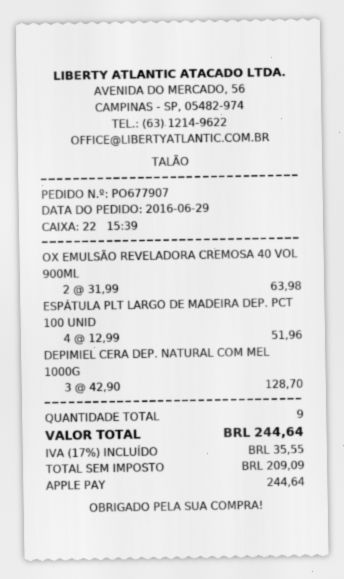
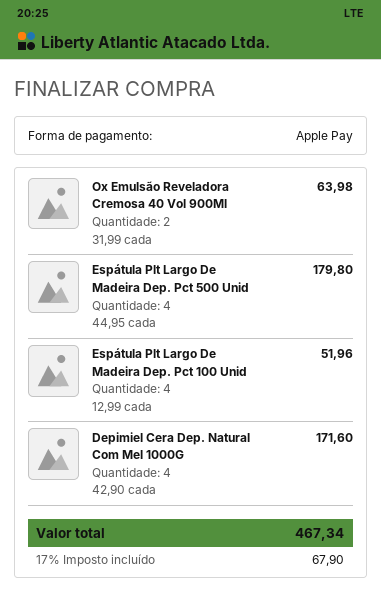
DEPIMIEL CERA DEP. NATURAL COM MEL 1000G: 3 x 42.90 = 128.70 -> 4 x 42.90 = 171.60
Espátula Plt Largo De Madeira Dep. Pct 500 Unid: none -> 4 x 44.95 = 179.80
tax: 17% = 35.55 -> 17% = 67.90
total: 244.64 -> 467.34

